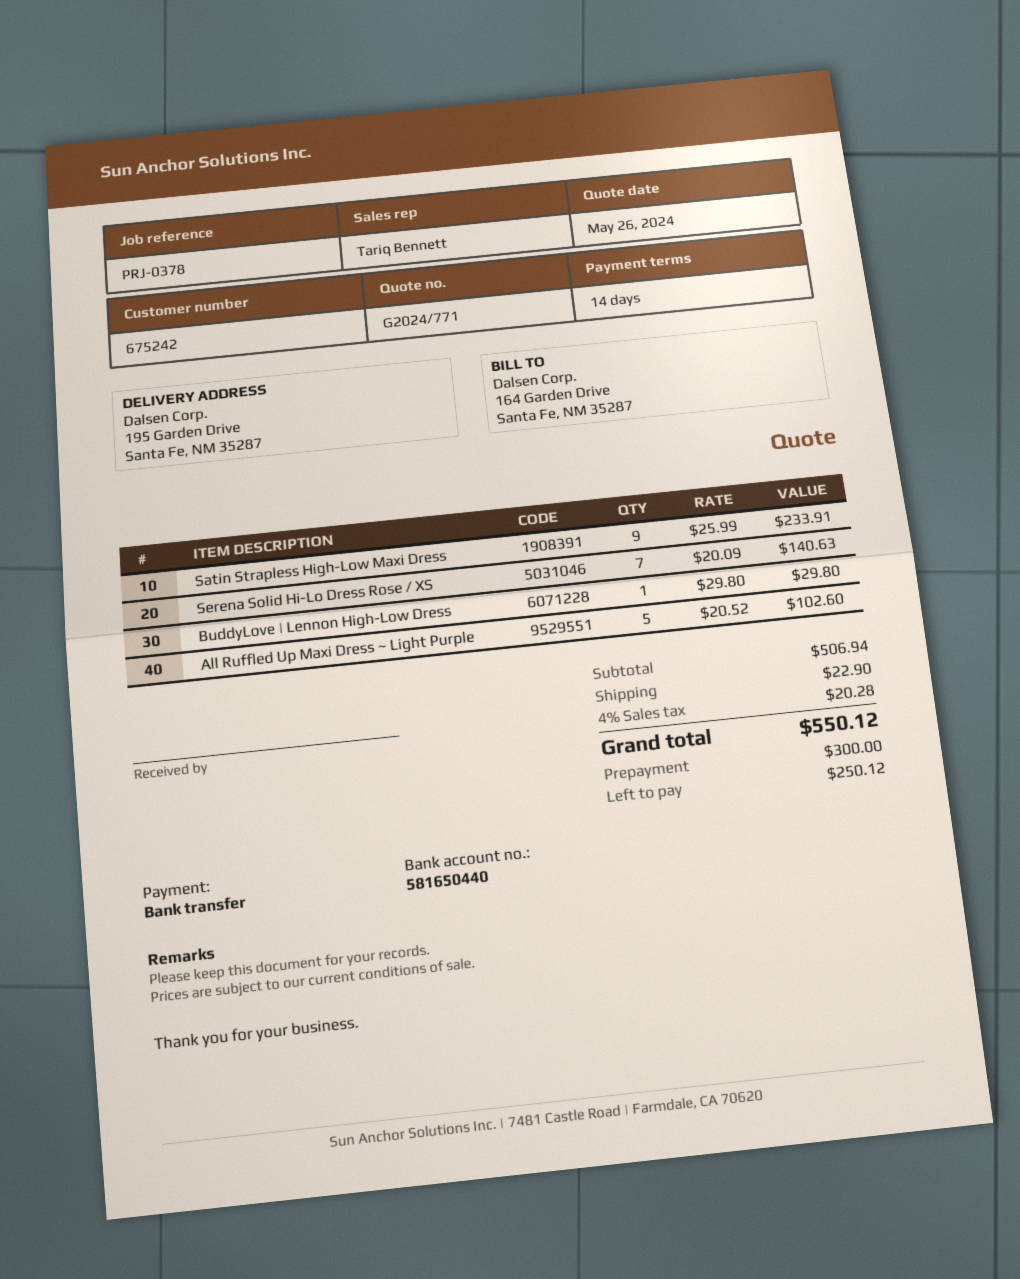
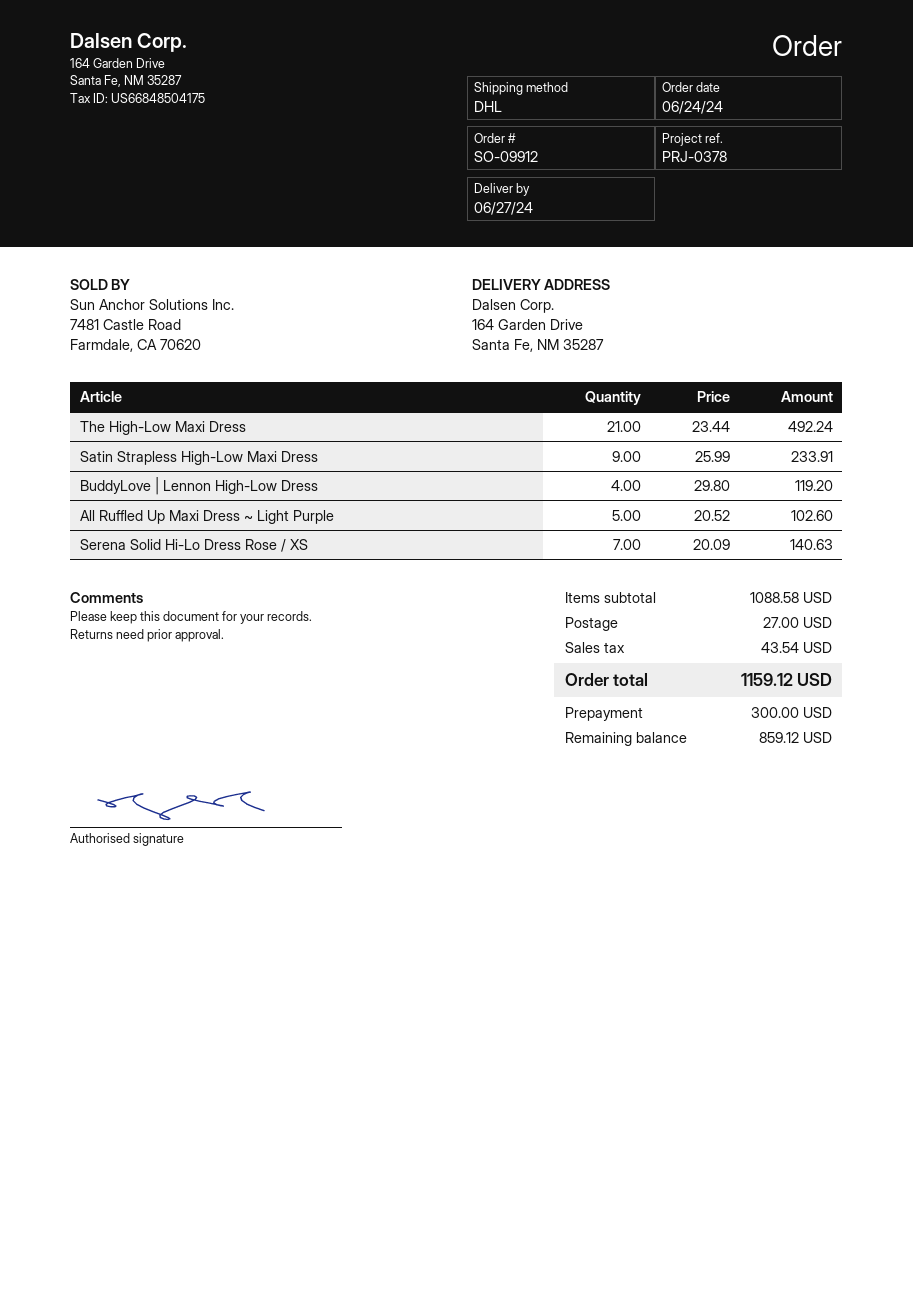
ship to: 195 Garden Drive, Santa Fe, NM 35287 -> 164 Garden Drive, Santa Fe, NM 35287
BuddyLove | Lennon High-Low Dress: 1 x 29.80 = 29.80 -> 4 x 29.80 = 119.20
The High-Low Maxi Dress: none -> 21 x 23.44 = 492.24
subtotal: 506.94 -> 1088.58
shipping: 22.90 -> 27.00
tax: 20.28 -> 43.54
total: 550.12 -> 1159.12
balance: 250.12 -> 859.12

